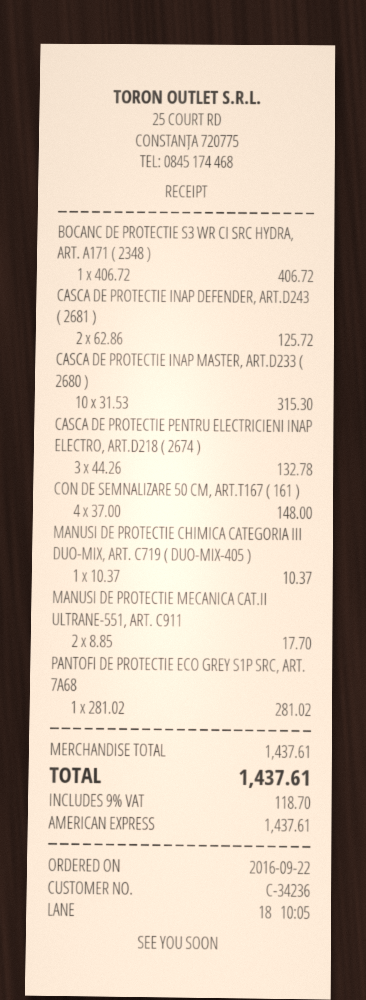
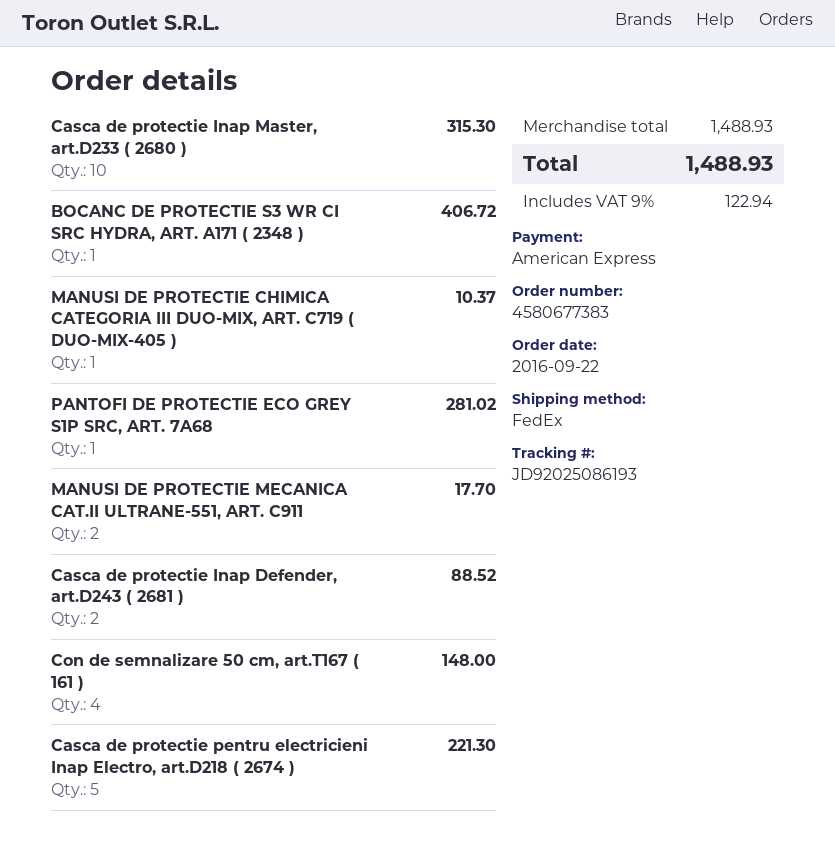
CASCA DE PROTECTIE INAP DEFENDER, ART.D243 ( 2681 ): 2 for 125.72 -> 2 for 88.52
CASCA DE PROTECTIE PENTRU ELECTRICIENI INAP ELECTRO, ART.D218 ( 2674 ): 3 for 132.78 -> 5 for 221.30
subtotal: 1437.61 -> 1488.93
tax: 9% = 118.70 -> 9% = 122.94
total: 1437.61 -> 1488.93

